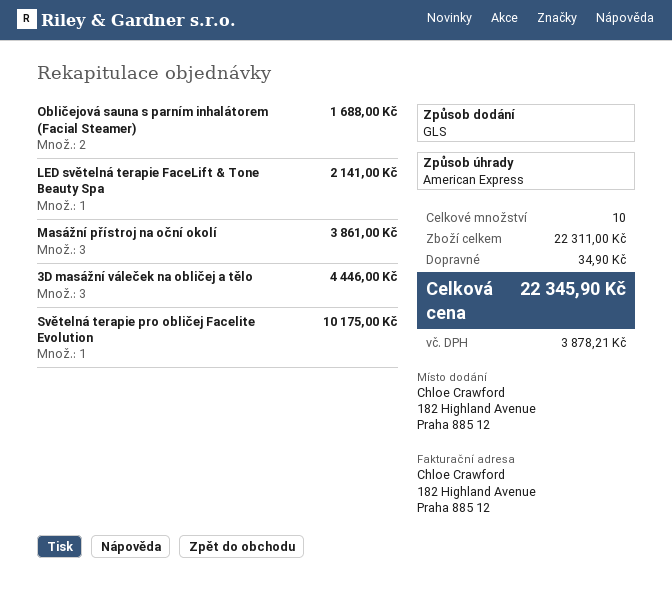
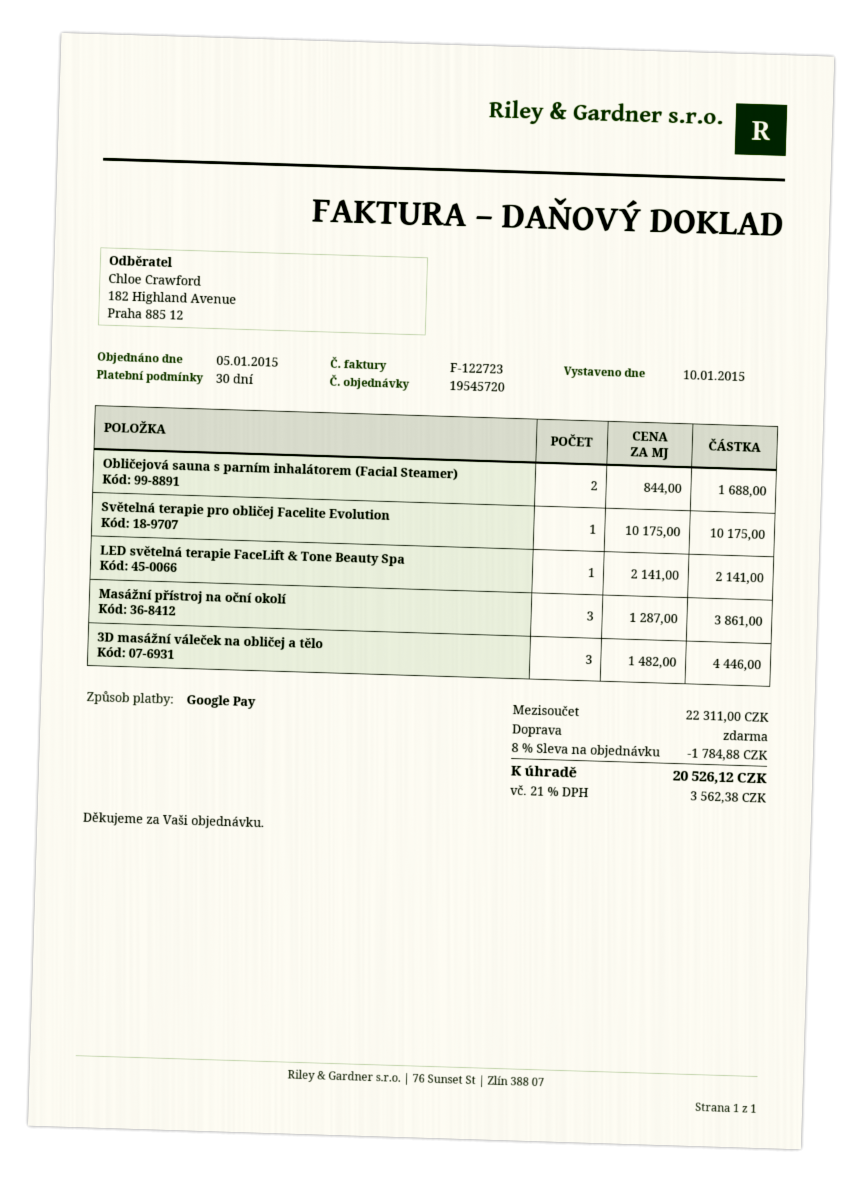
payment method: American Express -> Google Pay
discount: none -> 8% = 1784.88
shipping: 34.90 -> 0.00
tax: 3878.21 -> 3562.38
total: 22345.90 -> 20526.12

